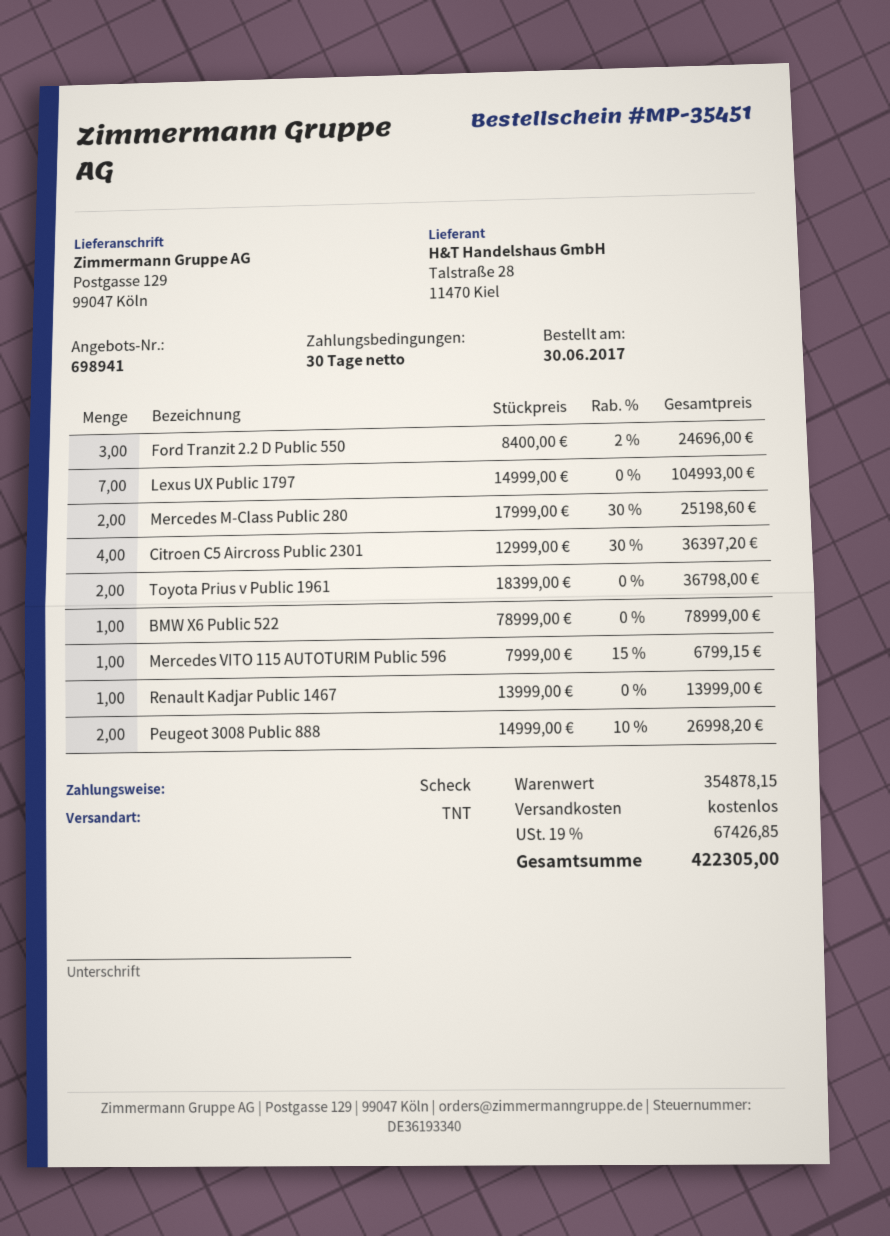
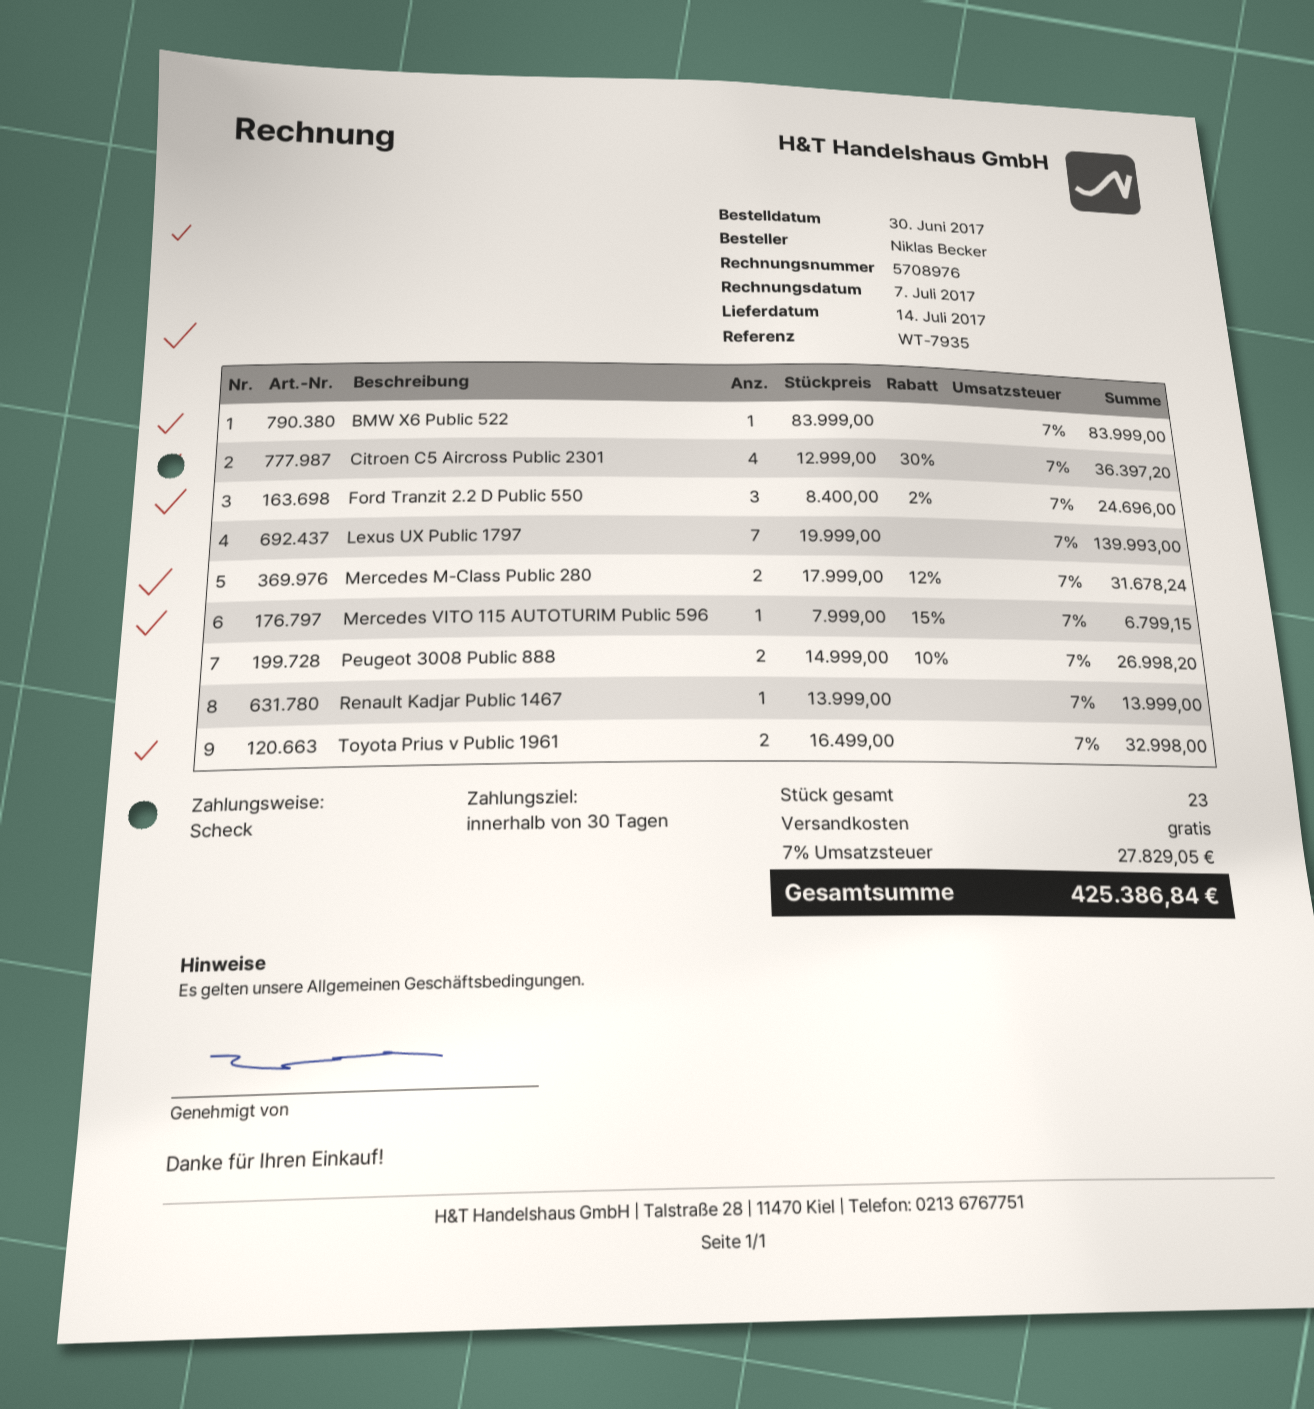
Lexus UX Public 1797: 7 x 14999.00 = 104993.00 -> 7 x 19999.00 = 139993.00
Mercedes M-Class Public 280: 2 x 17999.00 - 30% = 25198.60 -> 2 x 17999.00 - 12% = 31678.24
Toyota Prius v Public 1961: 2 x 18399.00 = 36798.00 -> 2 x 16499.00 = 32998.00
BMW X6 Public 522: 1 x 78999.00 = 78999.00 -> 1 x 83999.00 = 83999.00
tax: 19% = 67426.85 -> 7% = 27829.05
total: 422305.00 -> 425386.84

